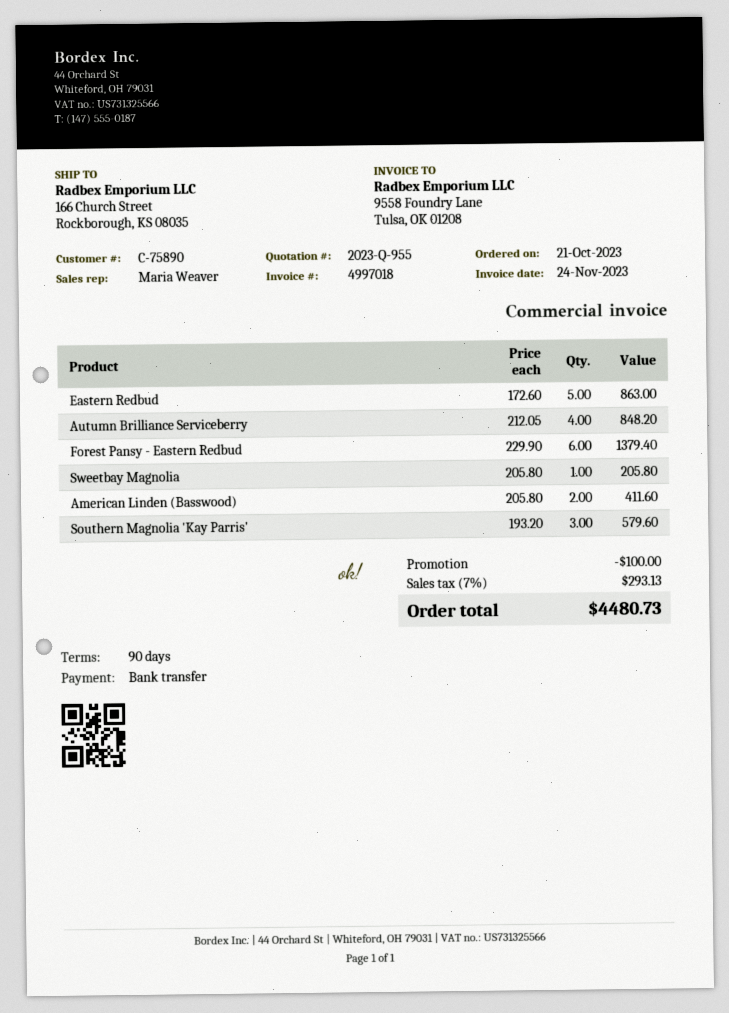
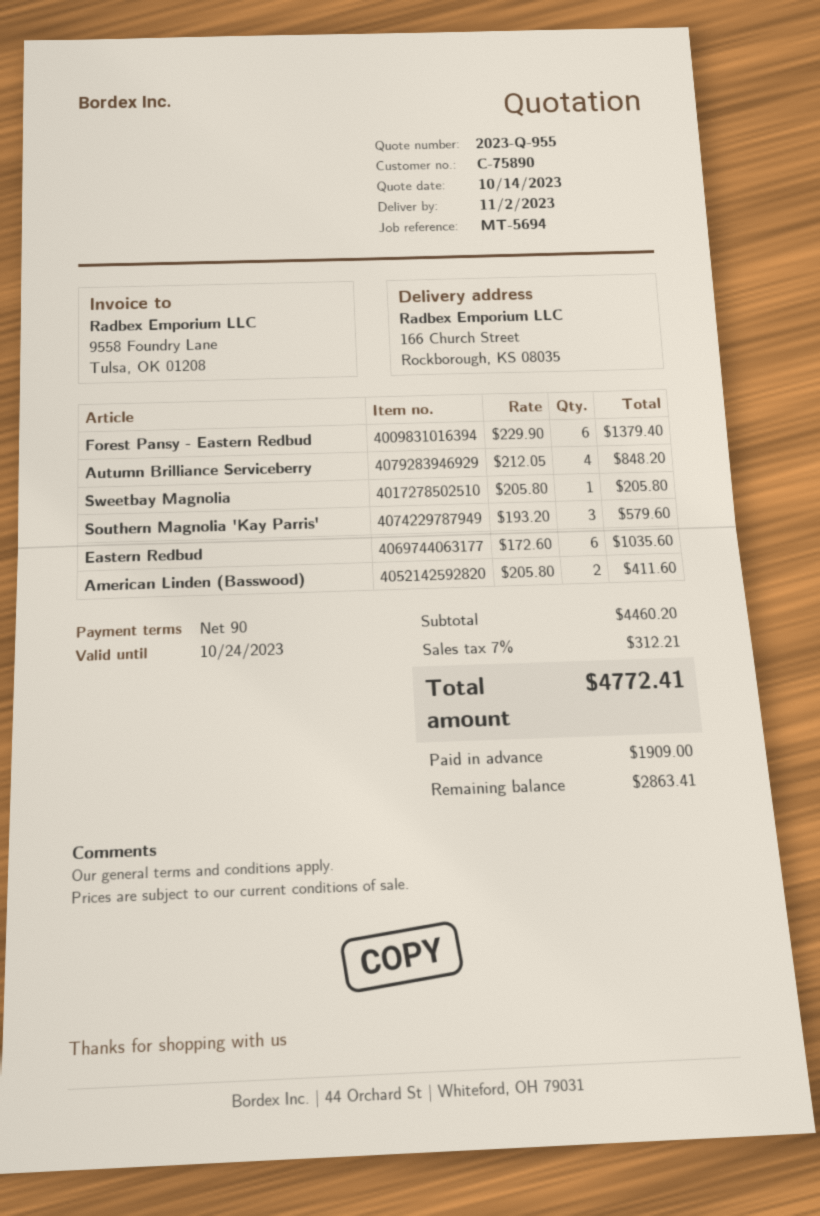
Eastern Redbud: 5 x 172.60 = 863.00 -> 6 x 172.60 = 1035.60
discount: 100.00 -> none
tax: 7% = 293.13 -> 7% = 312.21
total: 4480.73 -> 4772.41

